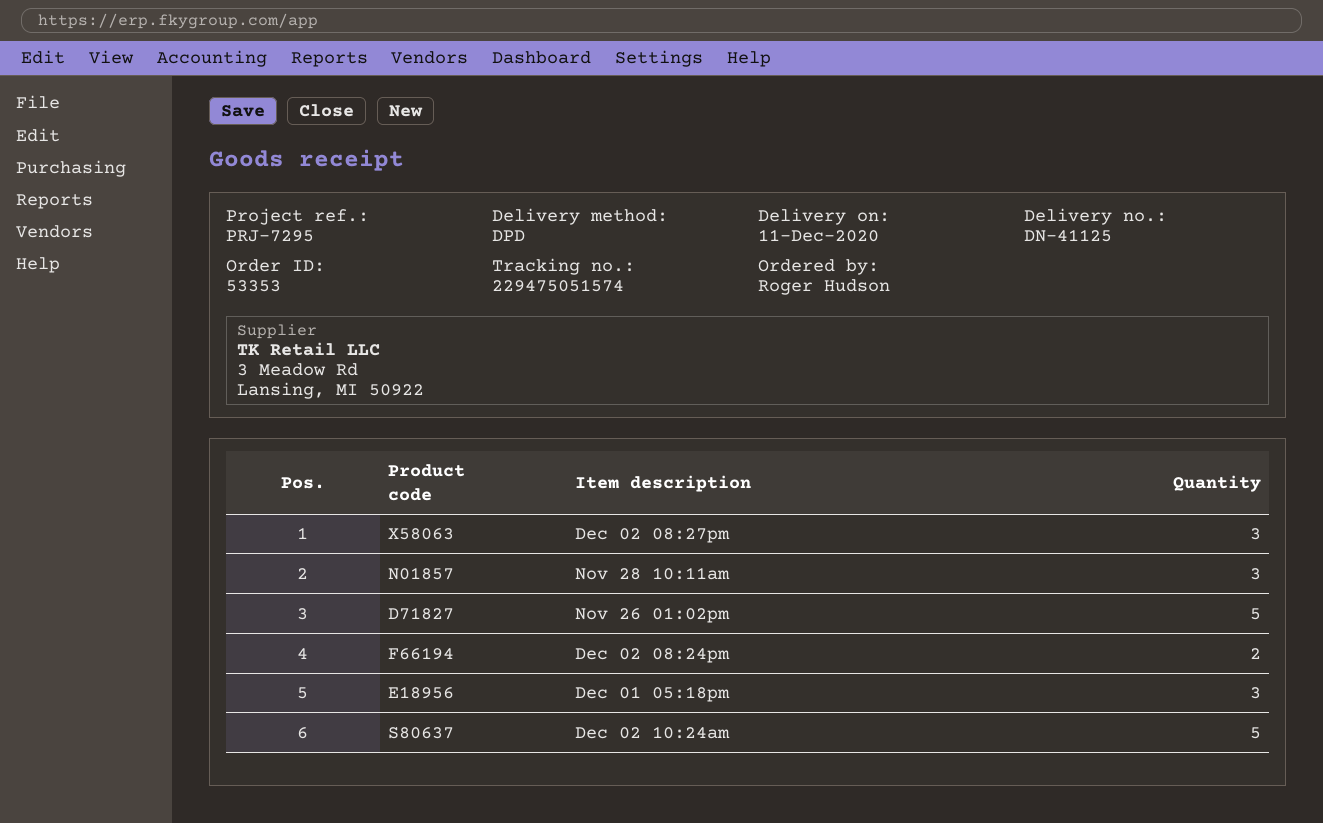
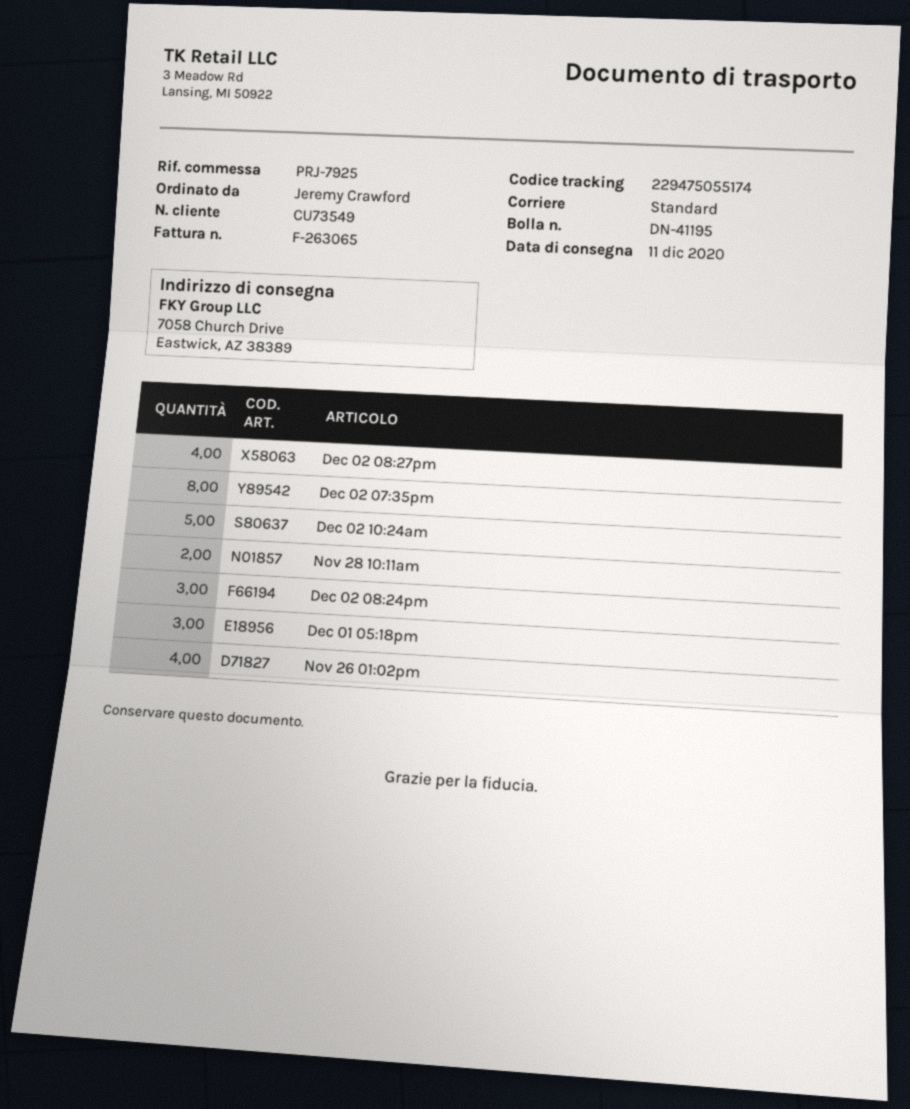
delivery note number: DN-41125 -> DN-41195
reference: PRJ-7295 -> PRJ-7925
ordered by: Roger Hudson -> Jeremy Crawford
shipping method: DPD -> standard
tracking number: 229475051574 -> 229475055174
Dec 02 08:27pm: 3 -> 4
Nov 28 10:11am: 3 -> 2
Nov 26 01:02pm: 5 -> 4
Dec 02 08:24pm: 2 -> 3
Dec 02 07:35pm: none -> 8

